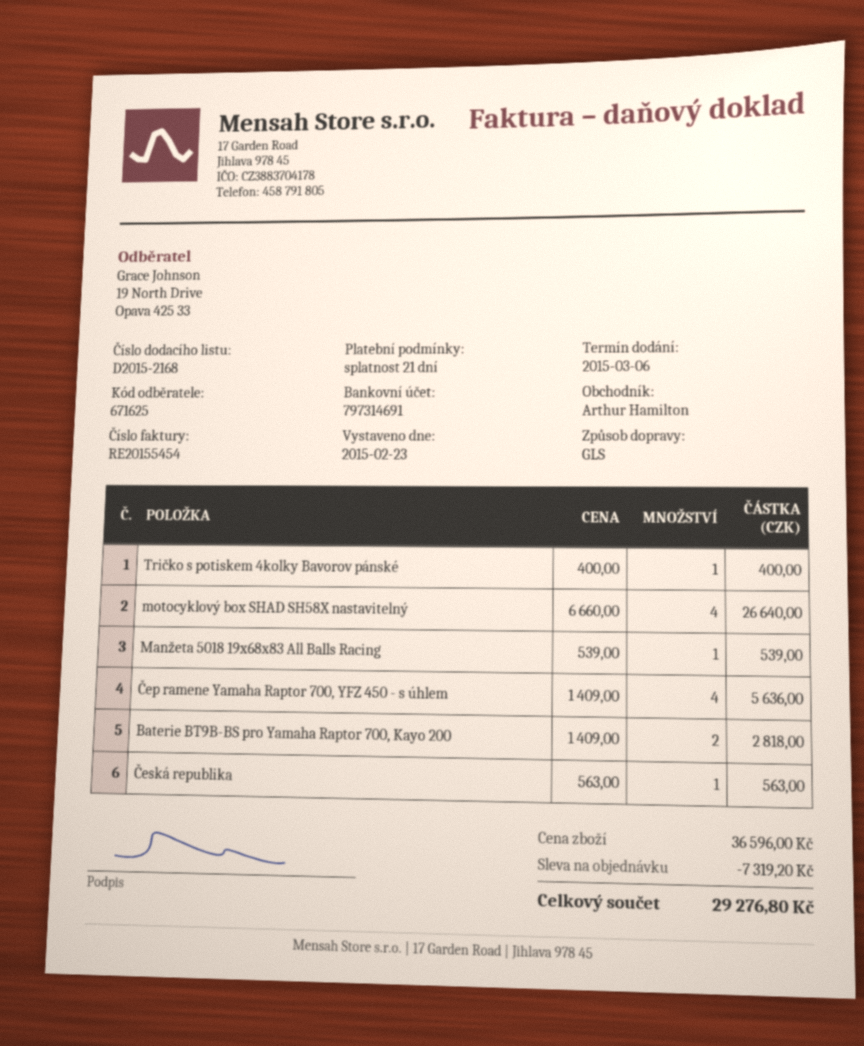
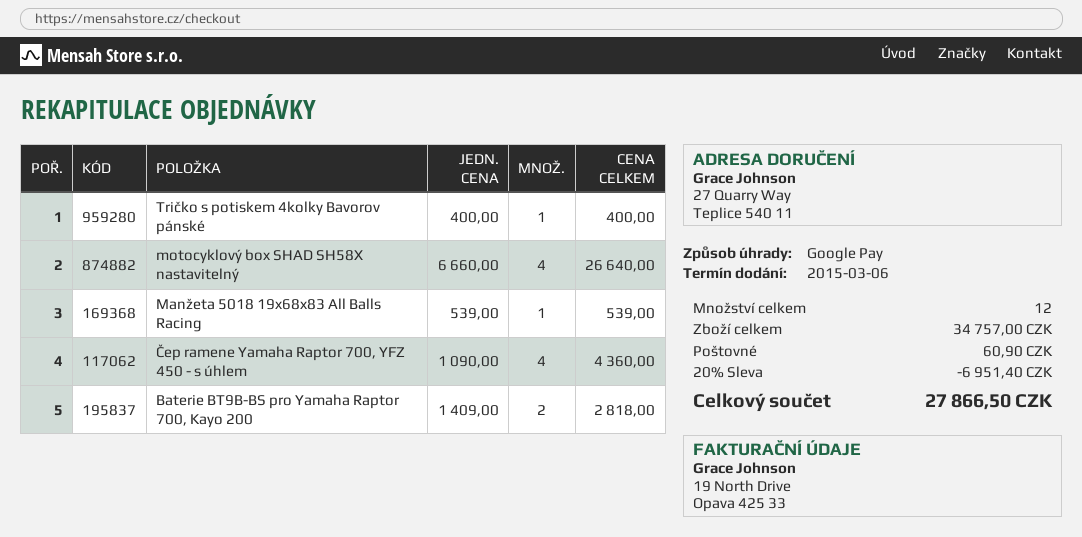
Čep ramene Yamaha Raptor 700, YFZ 450 - s úhlem: 4 x 1409.00 = 5636.00 -> 4 x 1090.00 = 4360.00
Česká republika: 1 x 563.00 = 563.00 -> none
subtotal: 36596.00 -> 34757.00
discount: 7319.20 -> 6951.40
shipping: none -> 60.90
total: 29276.80 -> 27866.50

